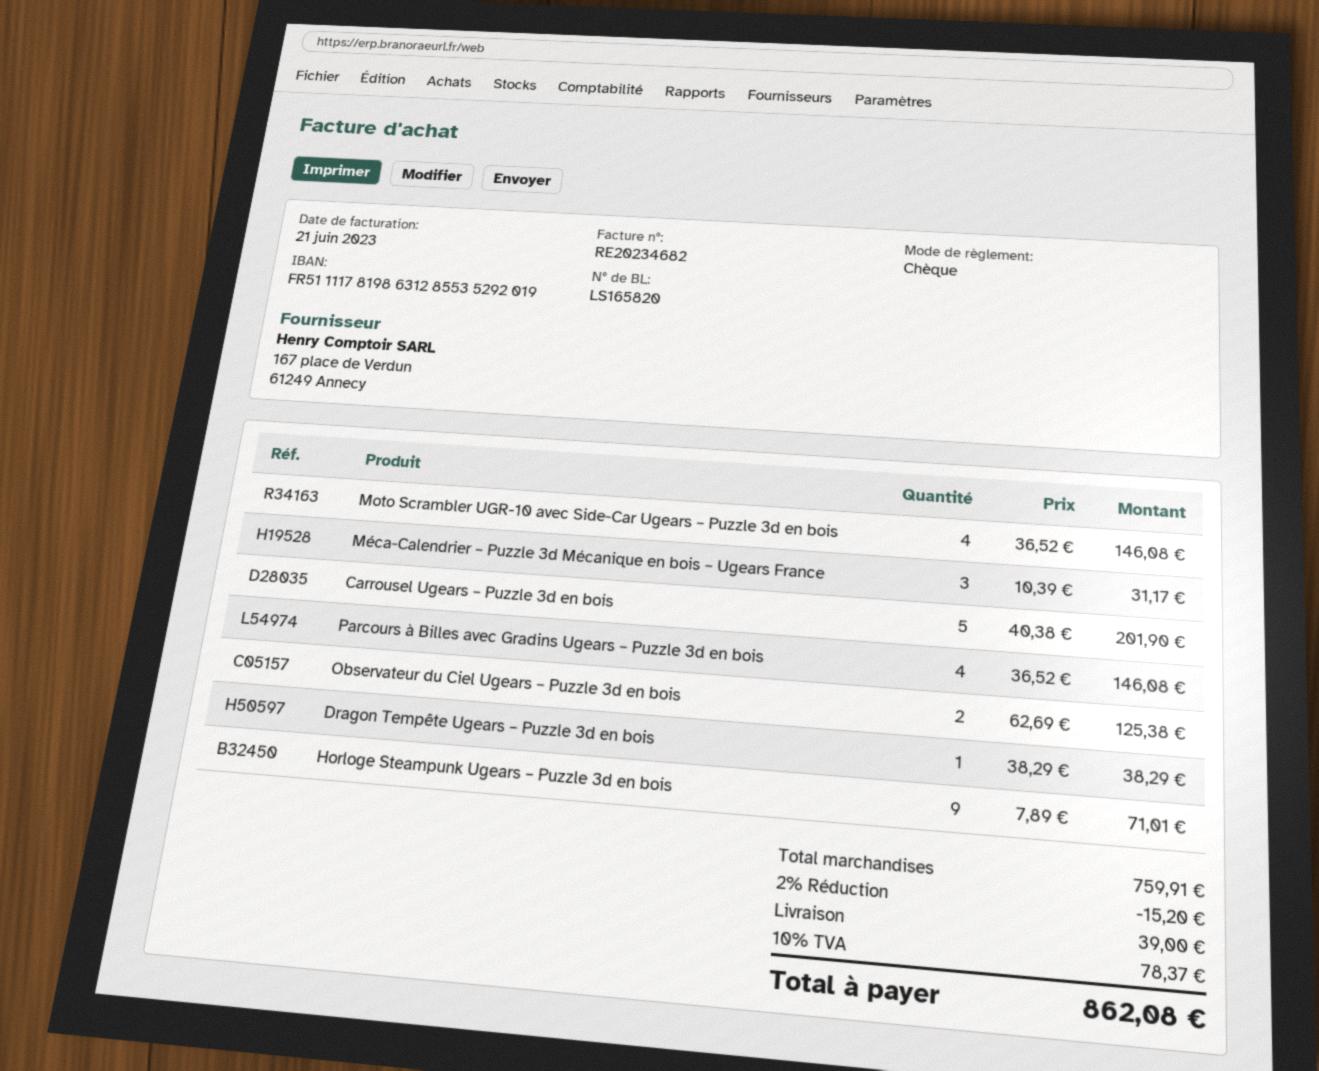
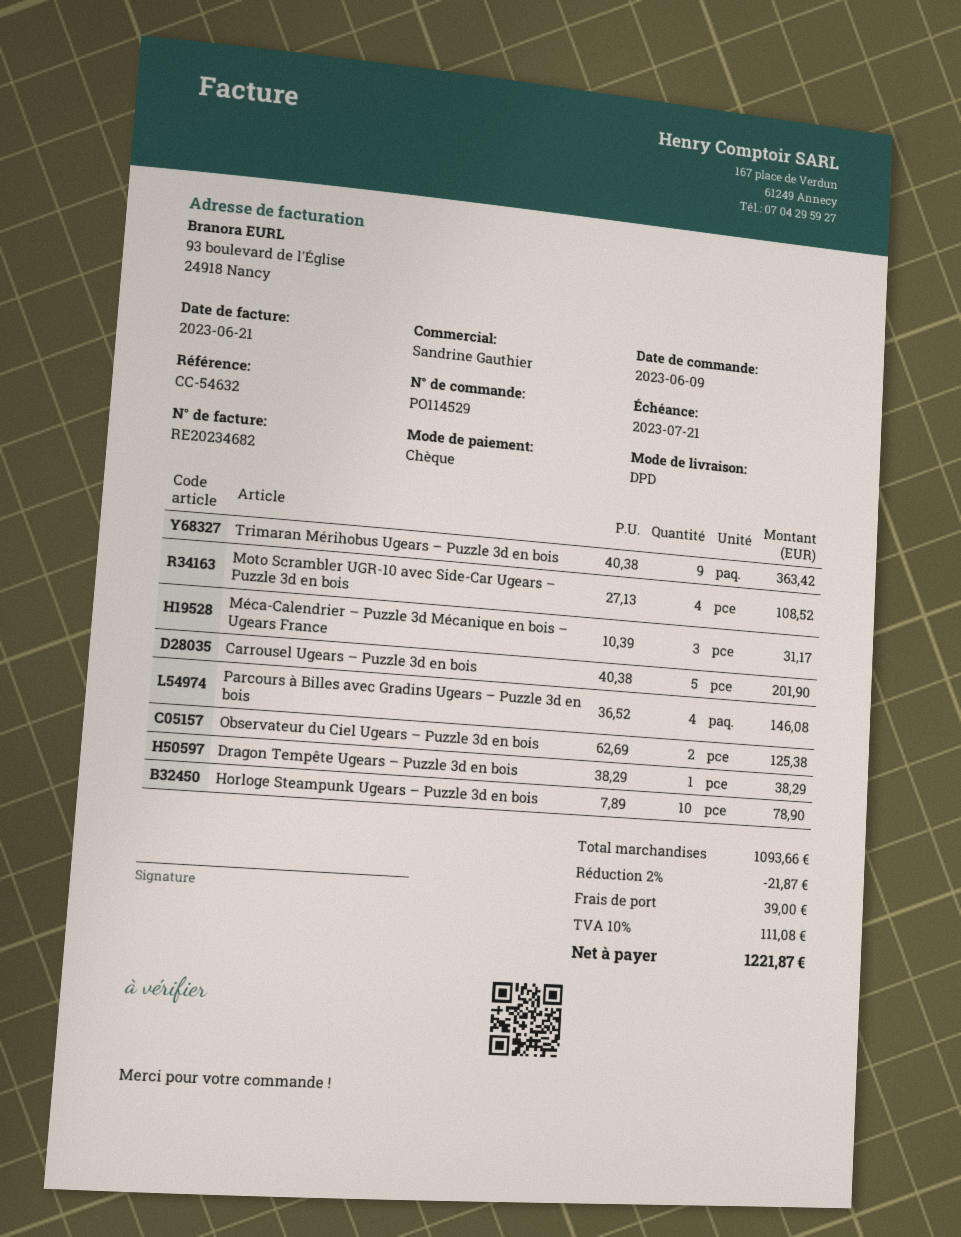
Moto Scrambler UGR-10 avec Side-Car Ugears – Puzzle 3d en bois: 4 x 36.52 = 146.08 -> 4 x 27.13 = 108.52
Horloge Steampunk Ugears – Puzzle 3d en bois: 9 x 7.89 = 71.01 -> 10 x 7.89 = 78.90
Trimaran Mérihobus Ugears – Puzzle 3d en bois: none -> 9 x 40.38 = 363.42
subtotal: 759.91 -> 1093.66
discount: 2% = 15.20 -> 2% = 21.87
tax: 10% = 78.37 -> 10% = 111.08
total: 862.08 -> 1221.87

